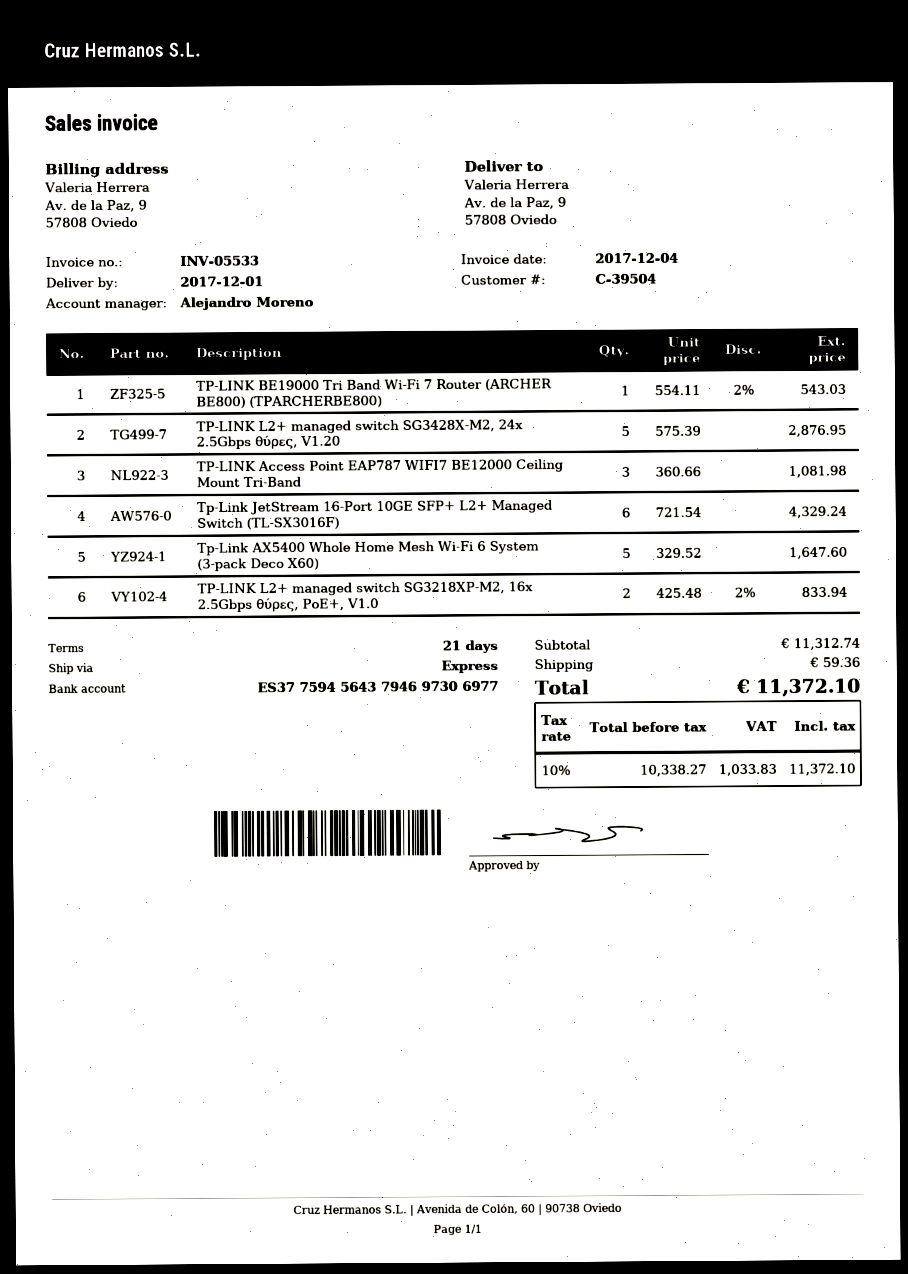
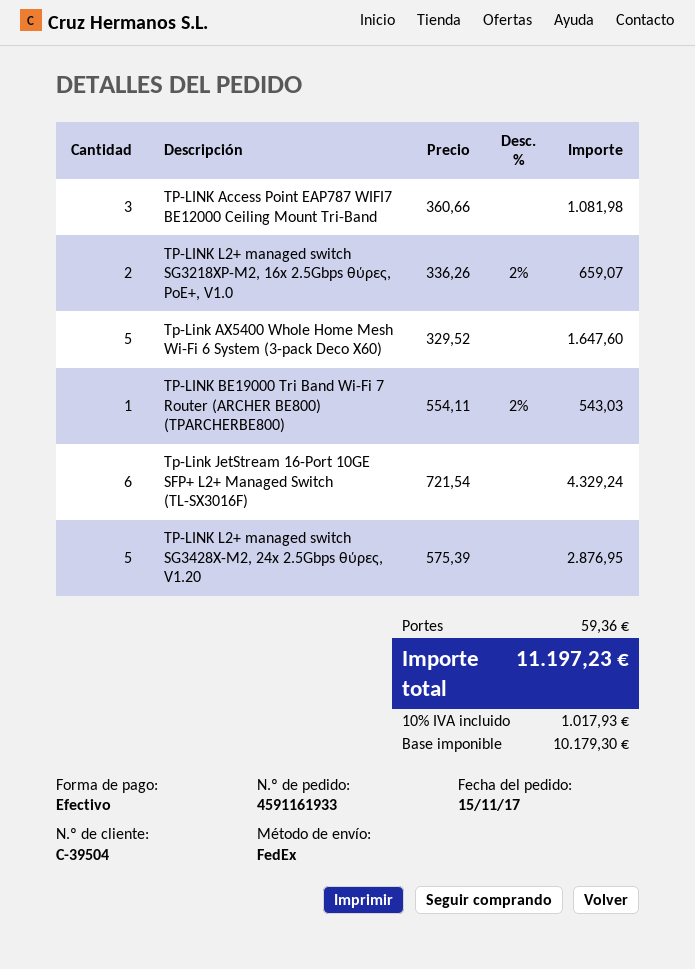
shipping method: express -> FedEx
TP-LINK L2+ managed switch SG3218XP-M2, 16x 2.5Gbps θύρες, PoE+, V1.0: 2 x 425.48 - 2% = 833.94 -> 2 x 336.26 - 2% = 659.07
net: 10338.27 -> 10179.30
tax: 10% = 1033.83 -> 10% = 1017.93
total: 11372.10 -> 11197.23

